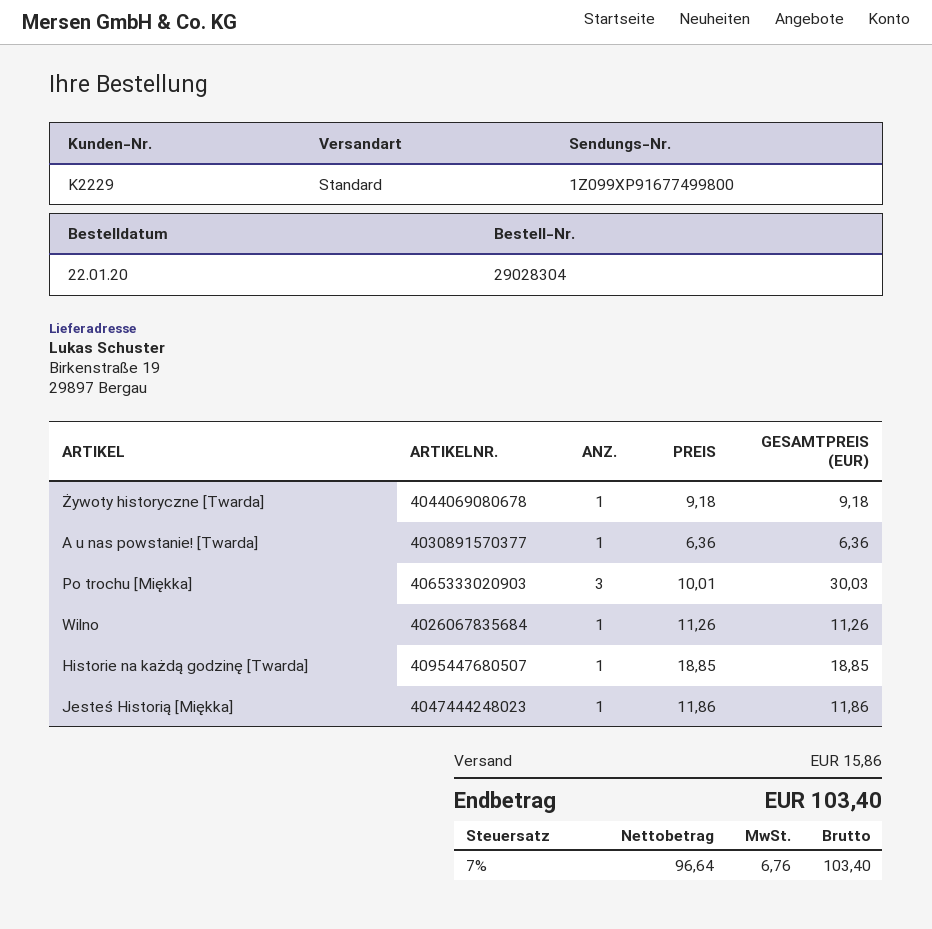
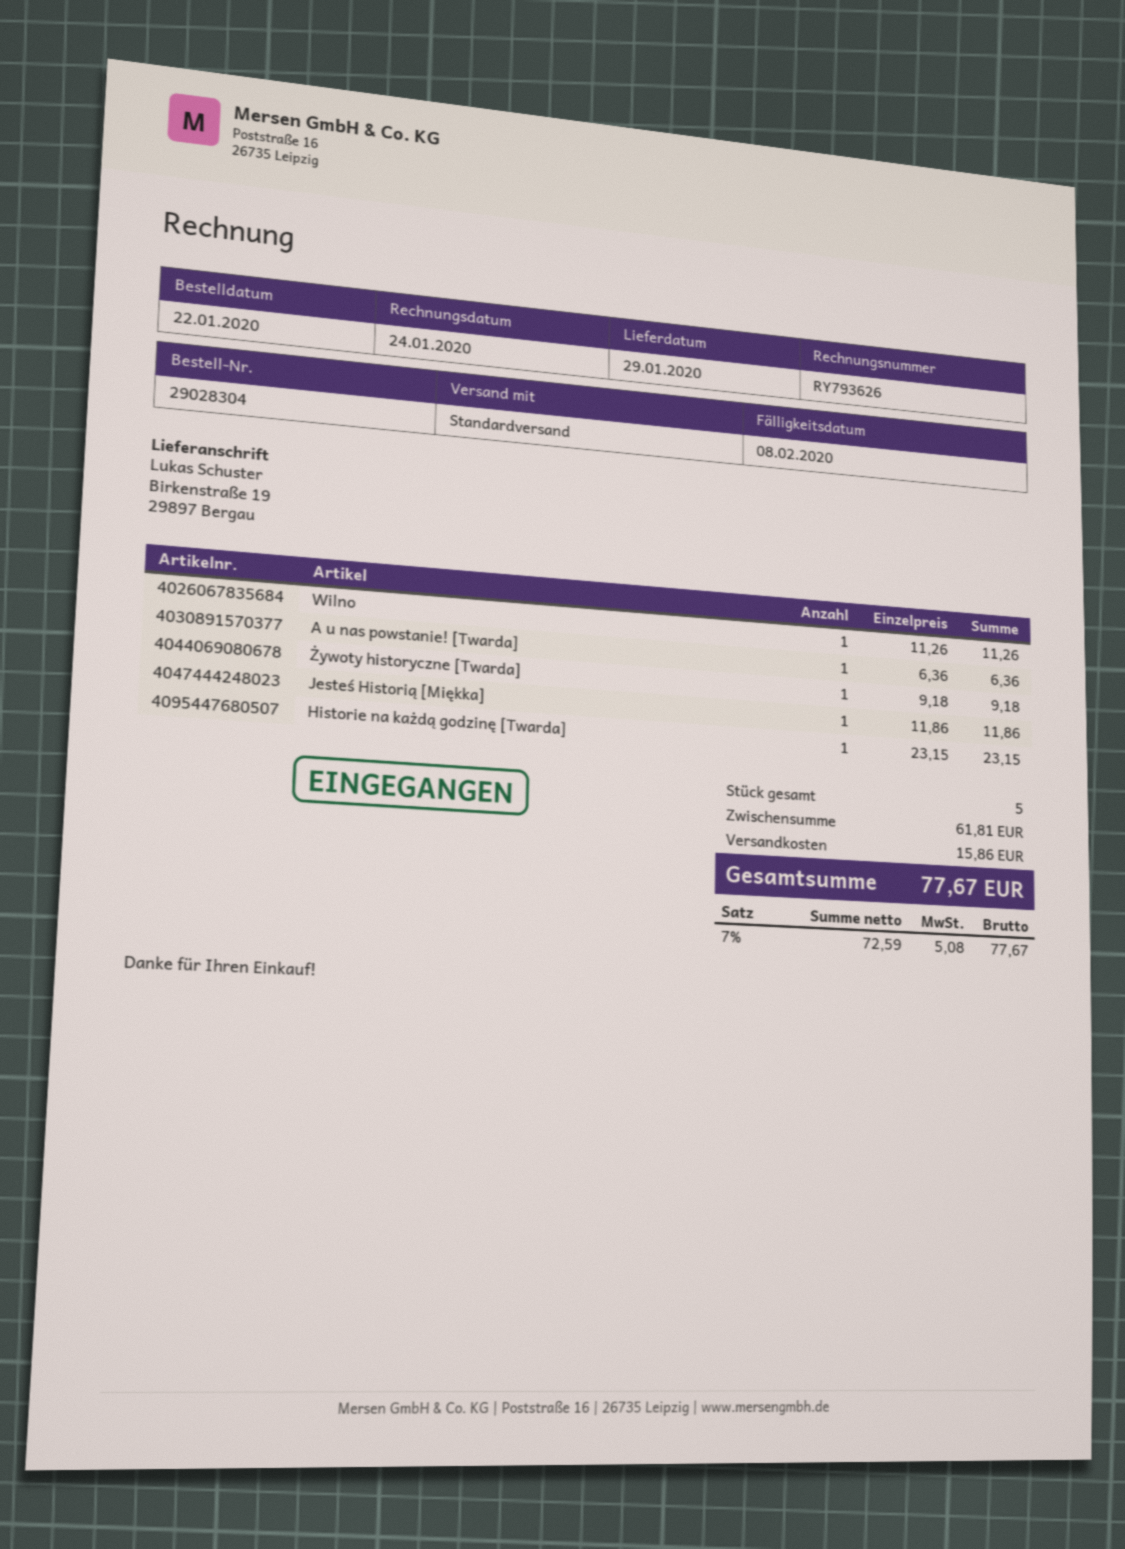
Po trochu [Miękka]: 3 x 10.01 = 30.03 -> none
Historie na każdą godzinę [Twarda]: 1 x 18.85 = 18.85 -> 1 x 23.15 = 23.15
net: 96.64 -> 72.59
tax: 7% = 6.76 -> 7% = 5.08
total: 103.40 -> 77.67

